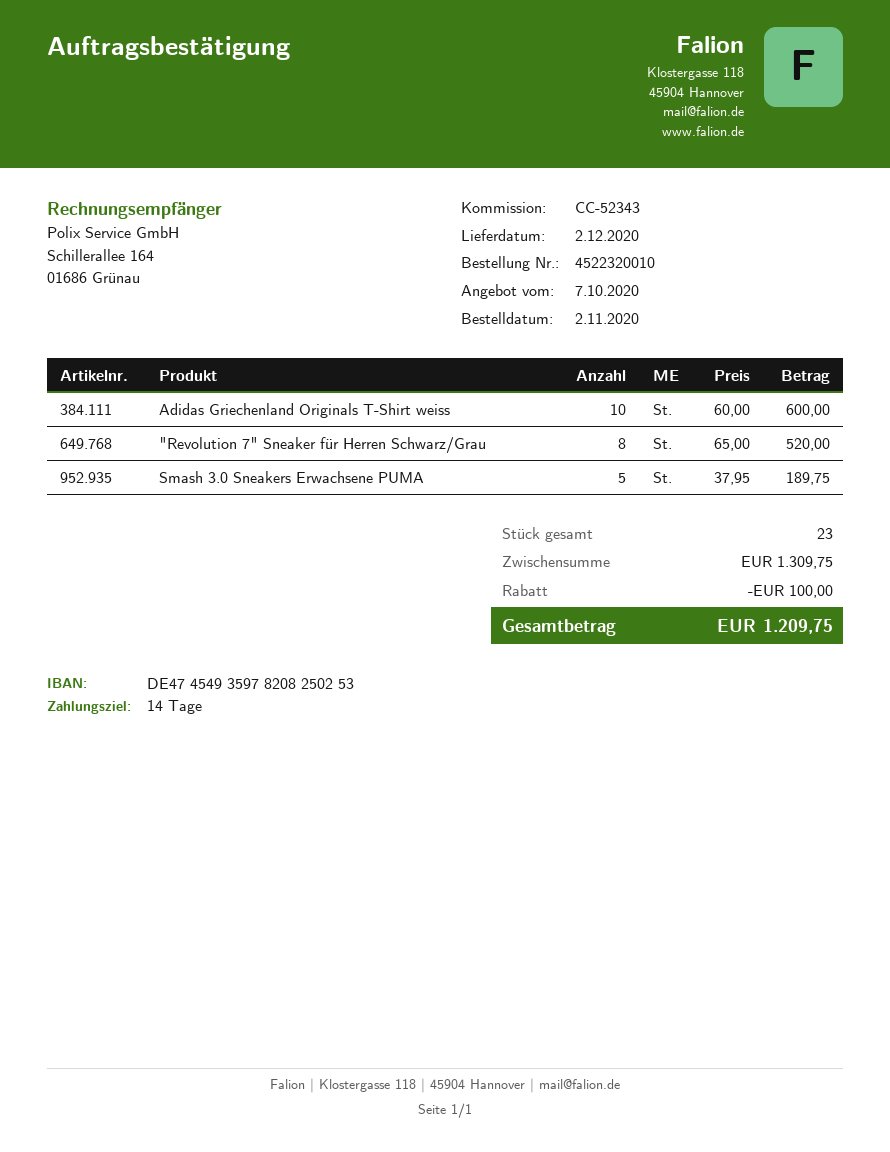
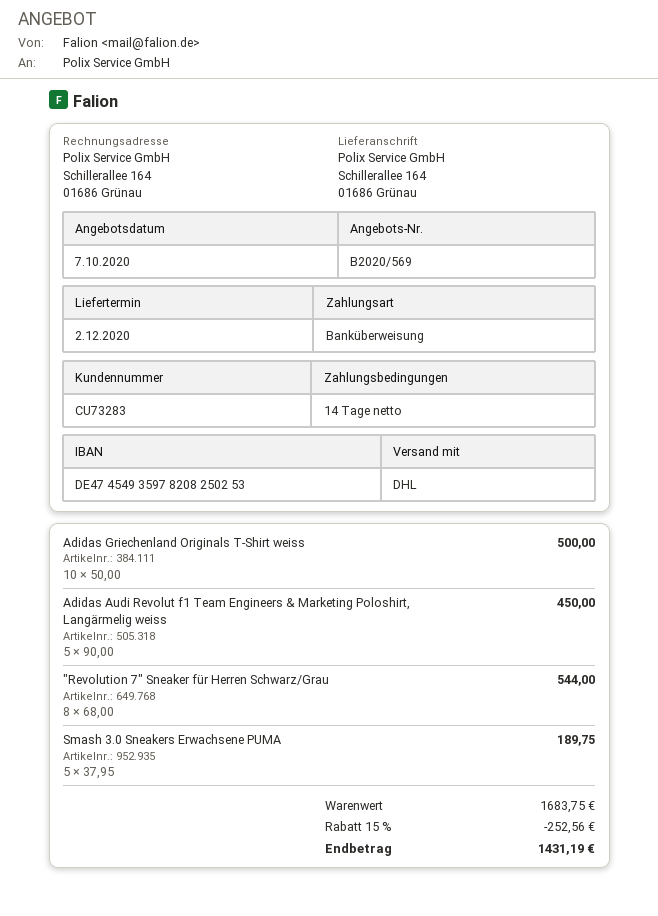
Adidas Griechenland Originals T-Shirt weiss: 10 x 60.00 = 600.00 -> 10 x 50.00 = 500.00
"Revolution 7" Sneaker für Herren Schwarz/Grau: 8 x 65.00 = 520.00 -> 8 x 68.00 = 544.00
Adidas Audi Revolut f1 Team Engineers & Marketing Poloshirt, Langärmelig weiss: none -> 5 x 90.00 = 450.00
subtotal: 1309.75 -> 1683.75
discount: 100.00 -> 252.56
total: 1209.75 -> 1431.19

